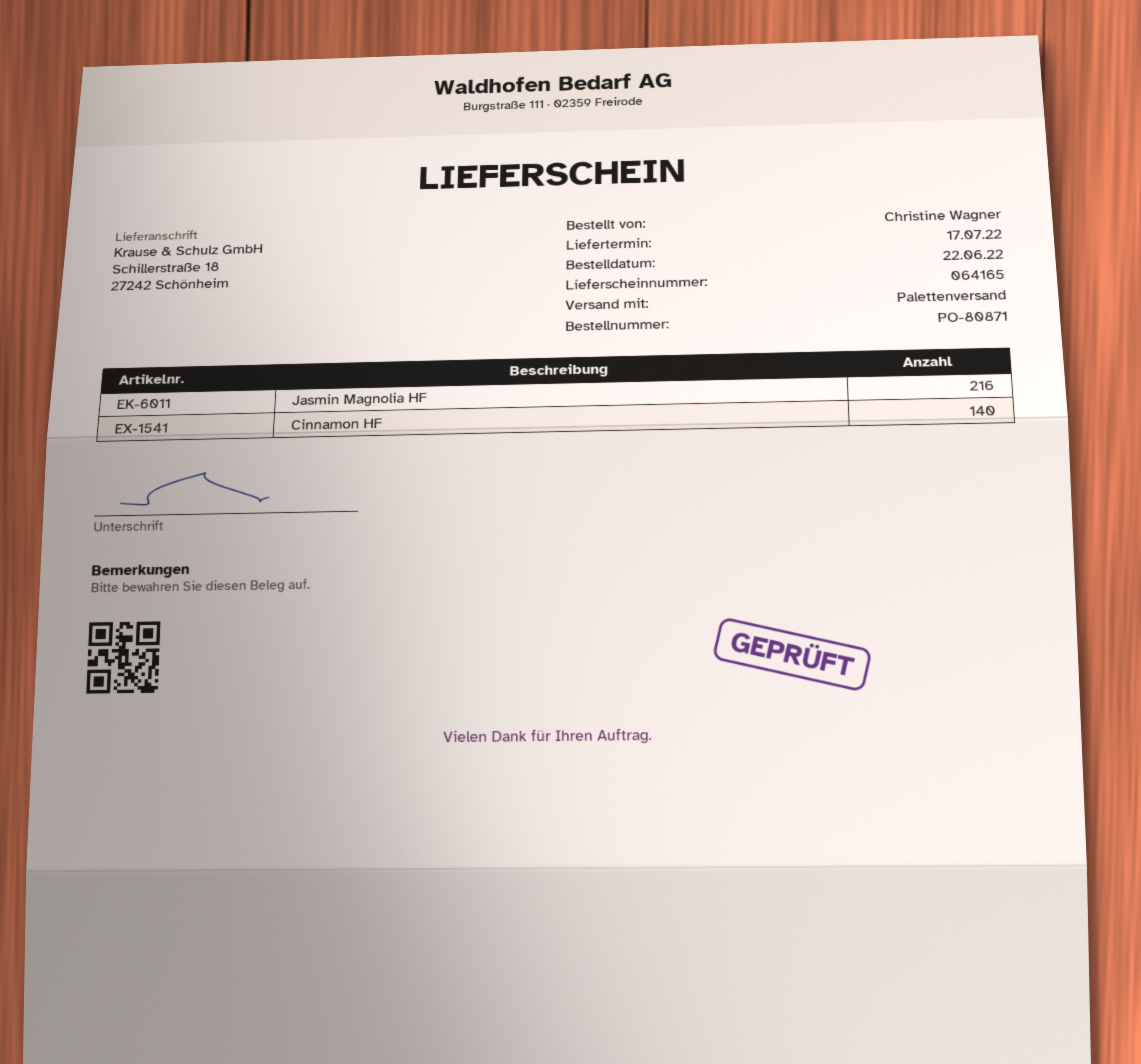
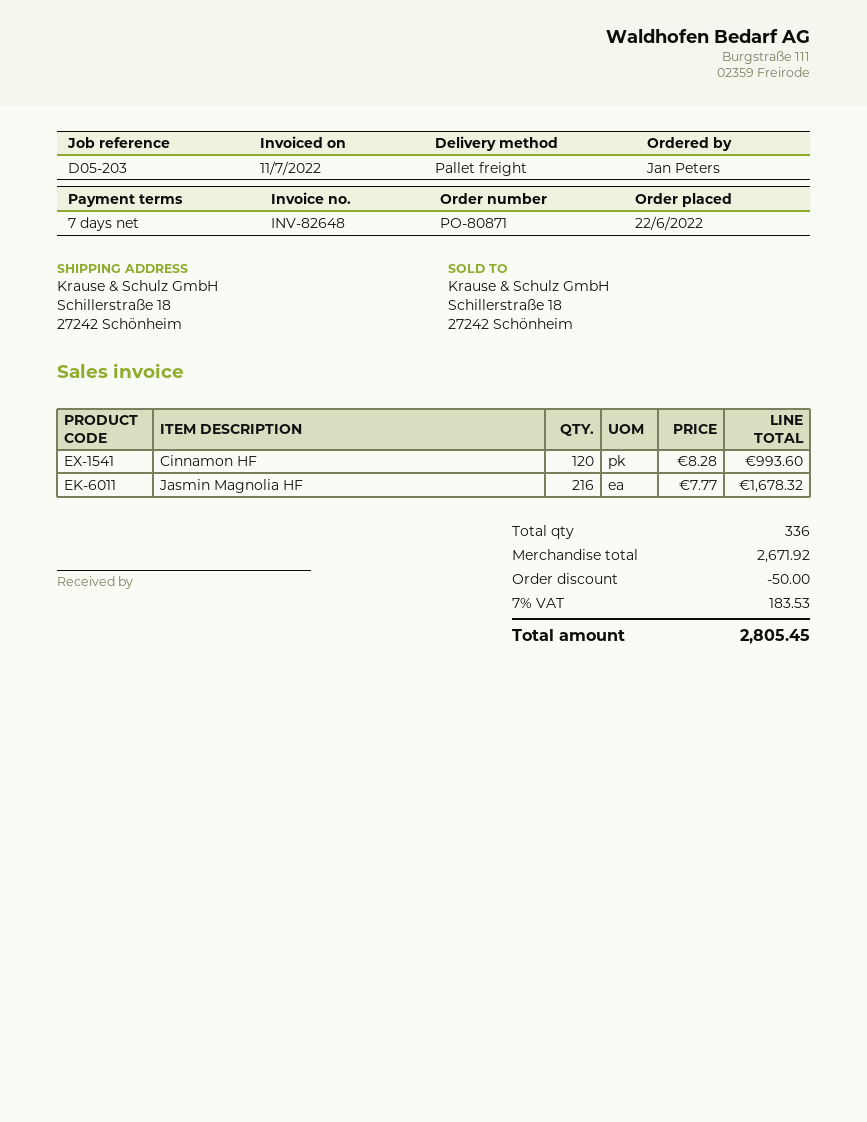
ordered by: Christine Wagner -> Jan Peters
Cinnamon HF: 140 -> 120

